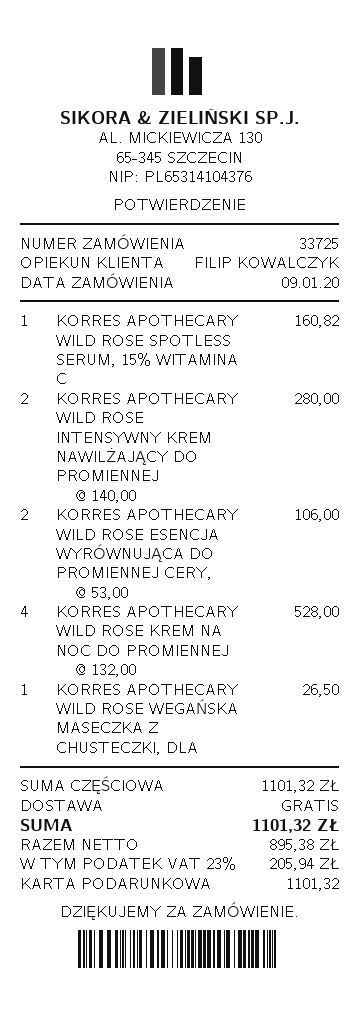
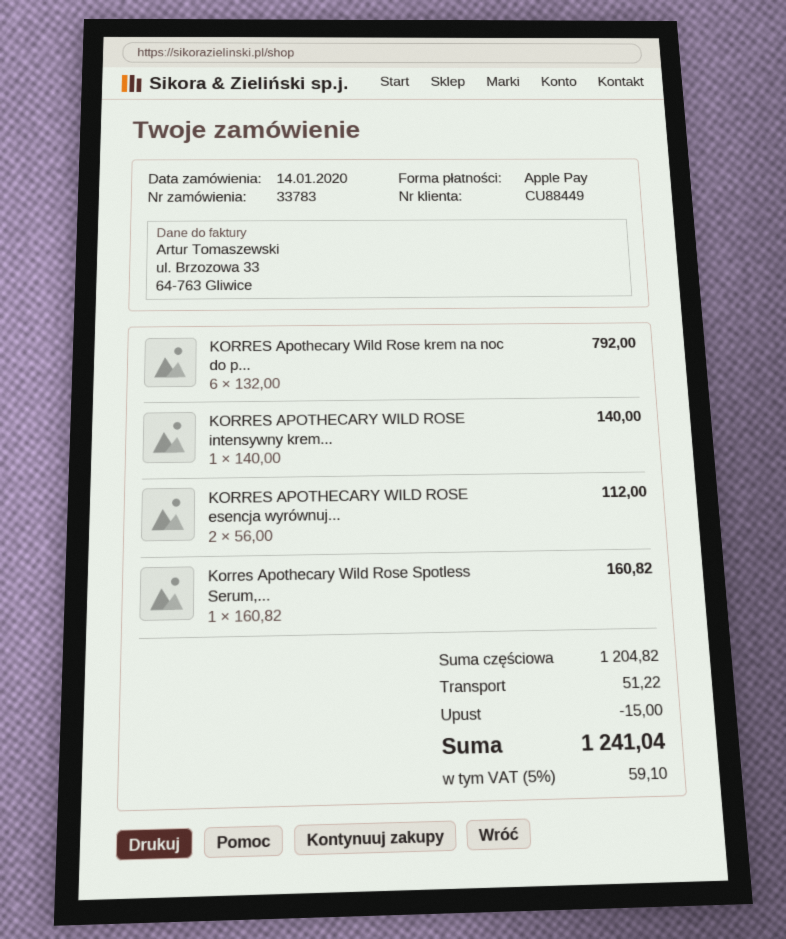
order number: 33725 -> 33783
order date: 2020-01-09 -> 2020-01-14
payment method: gift card -> Apple Pay
KORRES APOTHECARY WILD ROSE INTENSYWNY KREM NAWILŻAJĄCY DO PROMIENNEJ: 2 x 140.00 = 280.00 -> 1 x 140.00 = 140.00
KORRES APOTHECARY WILD ROSE ESENCJA WYRÓWNUJĄCA DO PROMIENNEJ CERY,: 2 x 53.00 = 106.00 -> 2 x 56.00 = 112.00
KORRES APOTHECARY WILD ROSE KREM NA NOC DO PROMIENNEJ: 4 x 132.00 = 528.00 -> 6 x 132.00 = 792.00
KORRES APOTHECARY WILD ROSE WEGAŃSKA MASECZKA Z CHUSTECZKI, DLA: 1 x 26.50 = 26.50 -> none
subtotal: 1101.32 -> 1204.82
discount: none -> 15.00
shipping: 0.00 -> 51.22
tax: 23% = 205.94 -> 5% = 59.10
total: 1101.32 -> 1241.04

